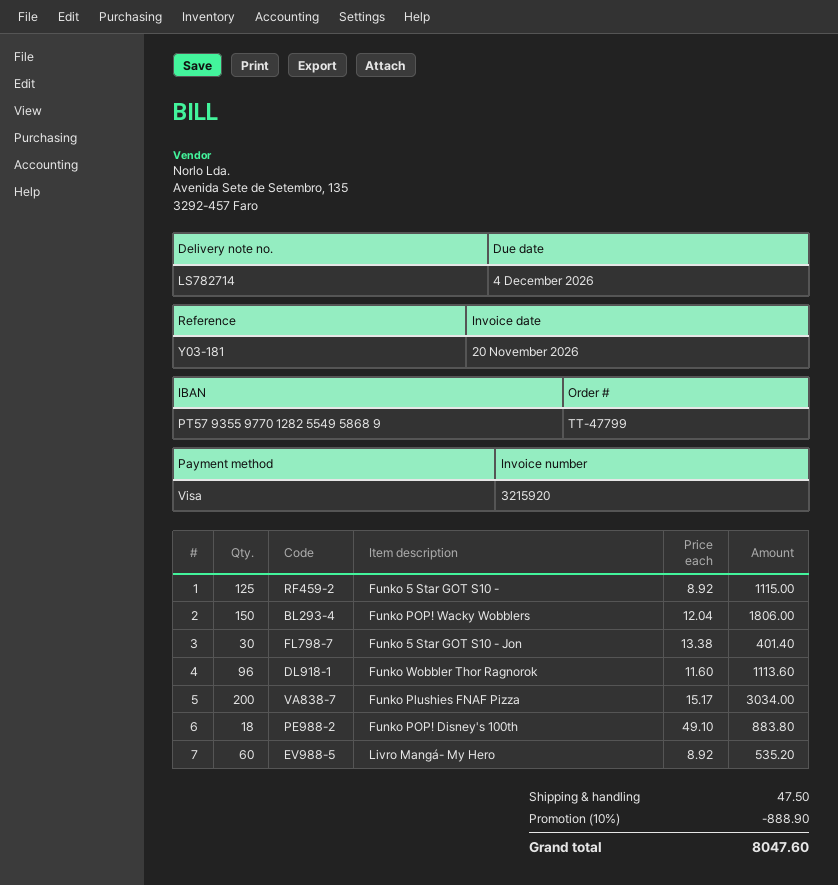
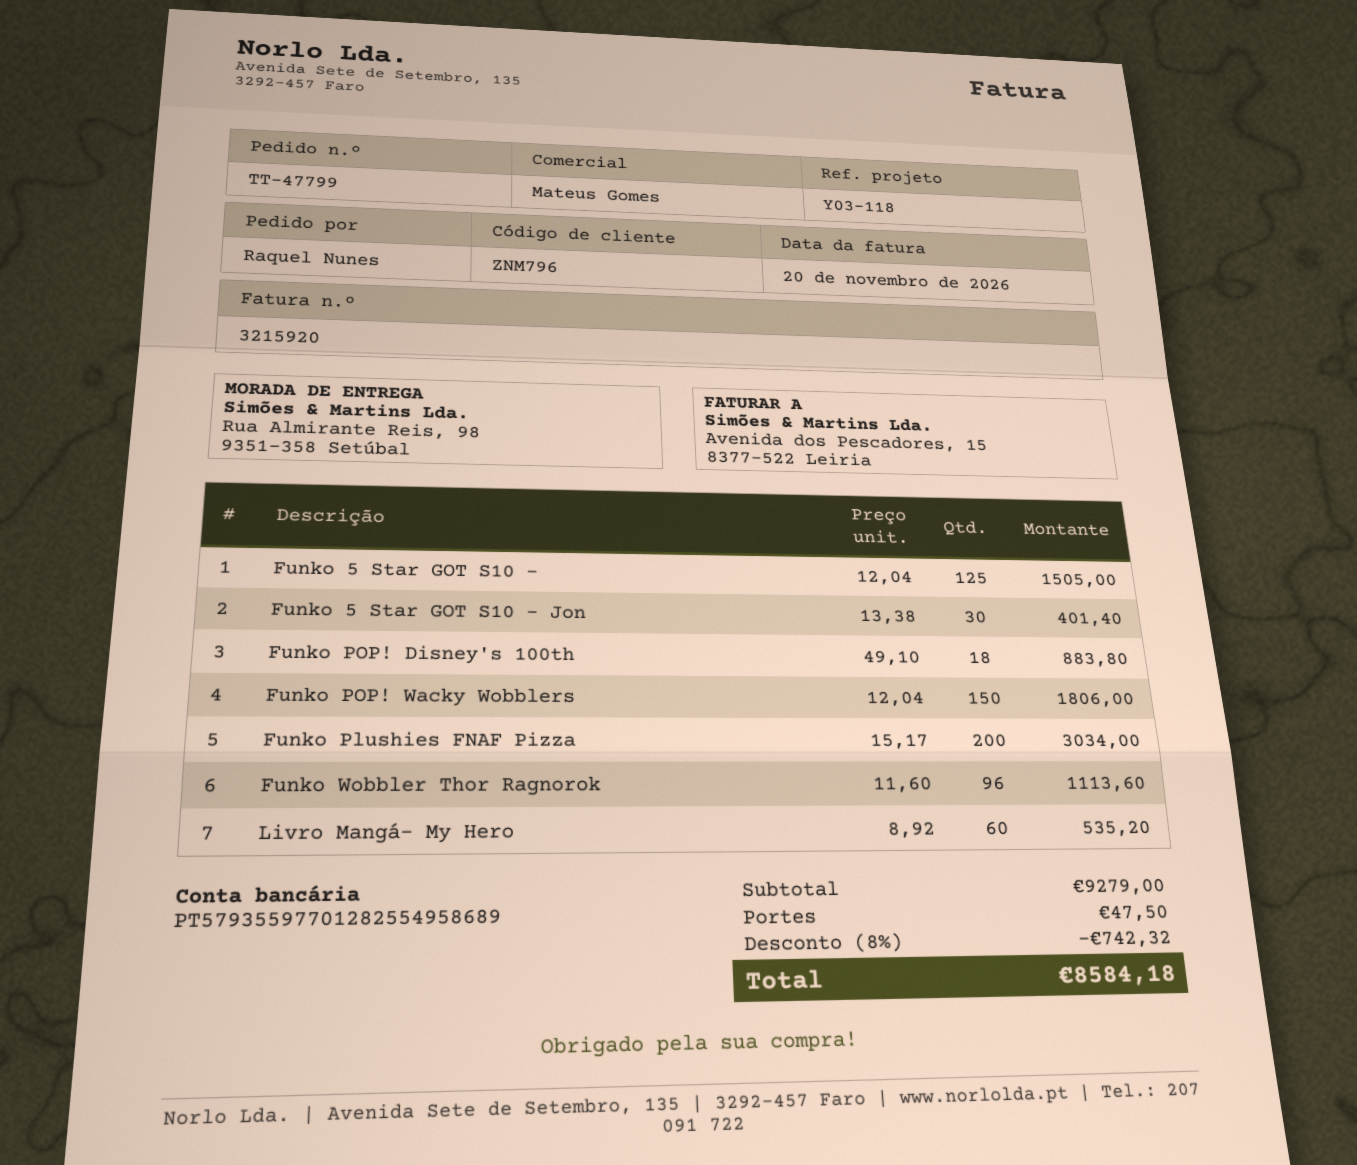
reference: Y03-181 -> Y03-118
Funko 5 Star GOT S10 -: 125 x 8.92 = 1115.00 -> 125 x 12.04 = 1505.00
discount: 10% = 888.90 -> 8% = 742.32
total: 8047.60 -> 8584.18

